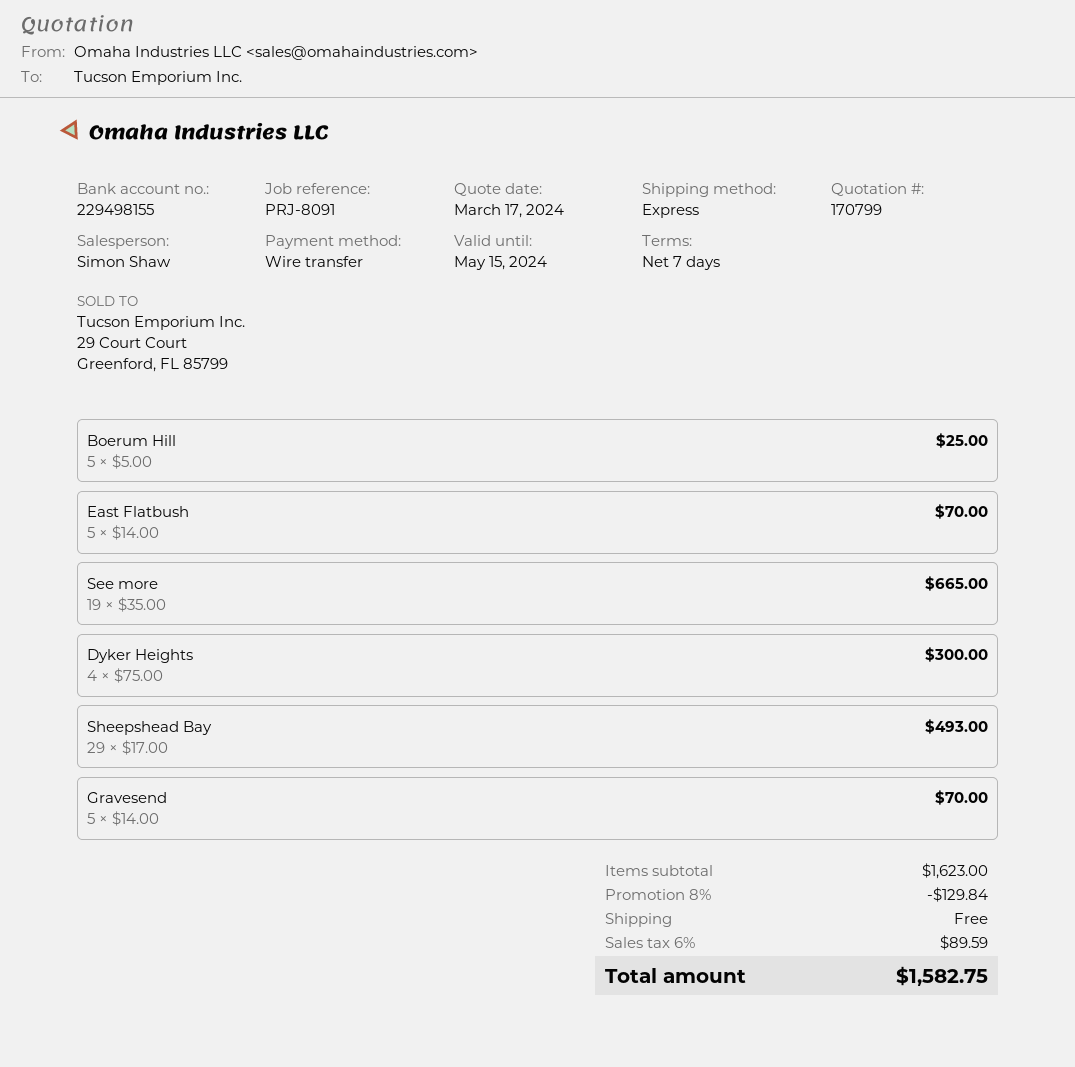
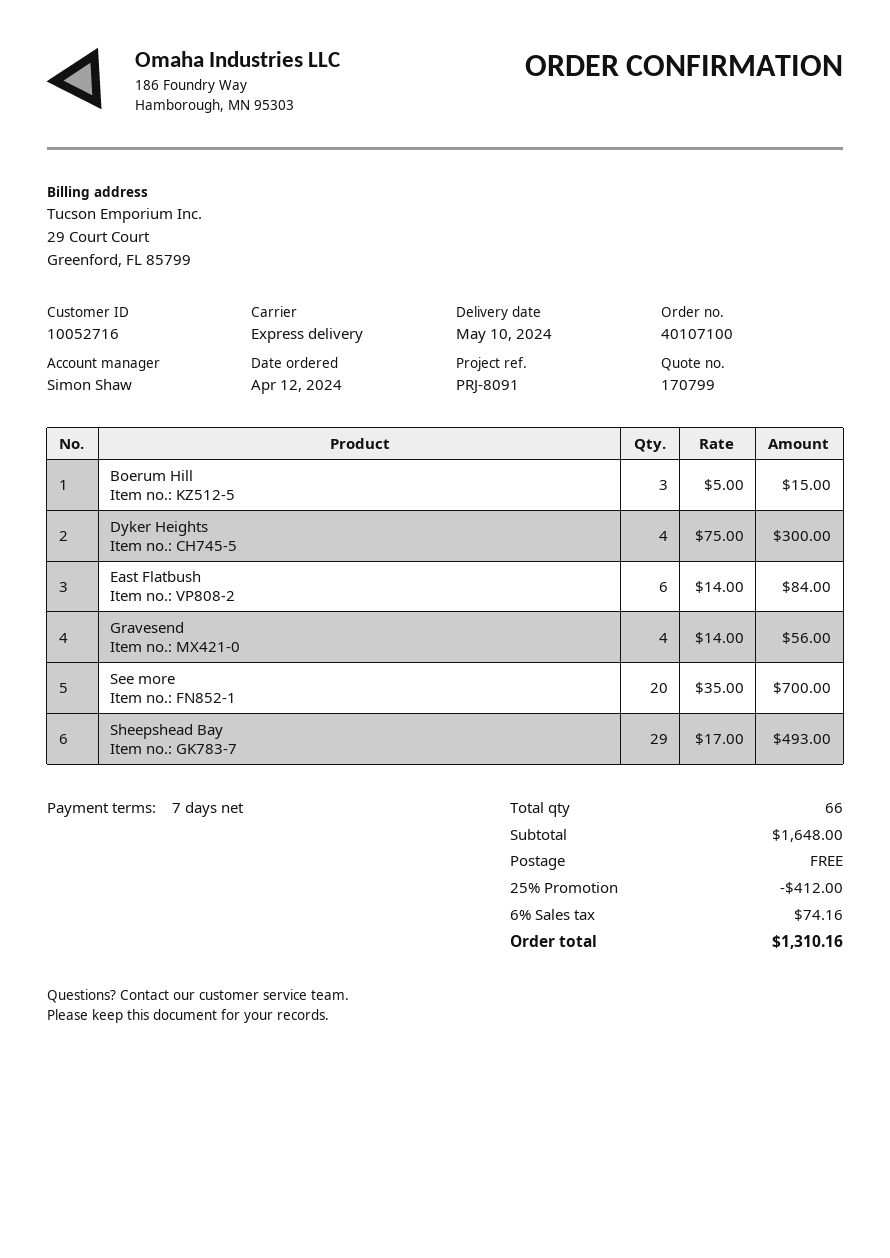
Boerum Hill: 5 x 5.00 = 25.00 -> 3 x 5.00 = 15.00
East Flatbush: 5 x 14.00 = 70.00 -> 6 x 14.00 = 84.00
See more: 19 x 35.00 = 665.00 -> 20 x 35.00 = 700.00
Gravesend: 5 x 14.00 = 70.00 -> 4 x 14.00 = 56.00
subtotal: 1623.00 -> 1648.00
discount: 8% = 129.84 -> 25% = 412.00
tax: 6% = 89.59 -> 6% = 74.16
total: 1582.75 -> 1310.16

